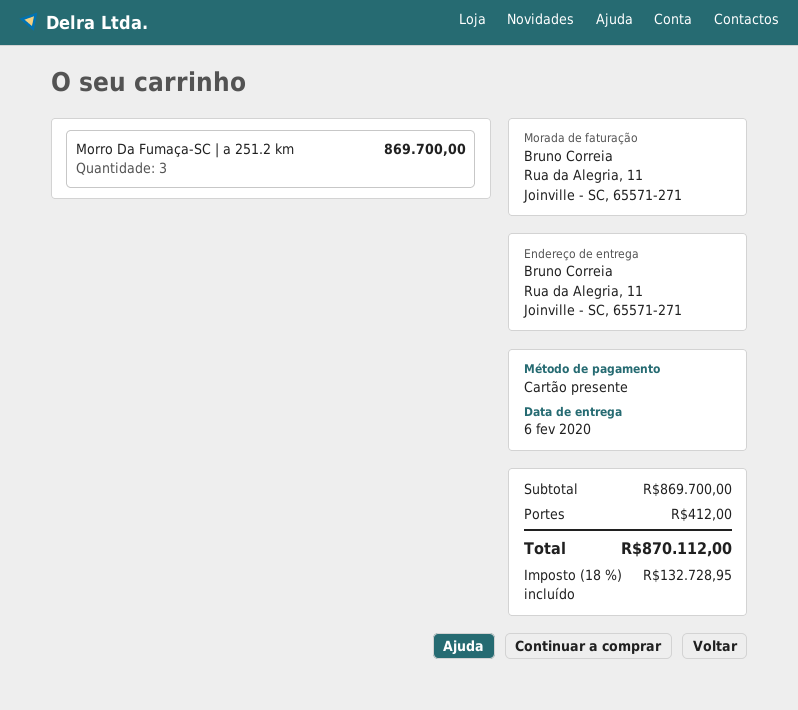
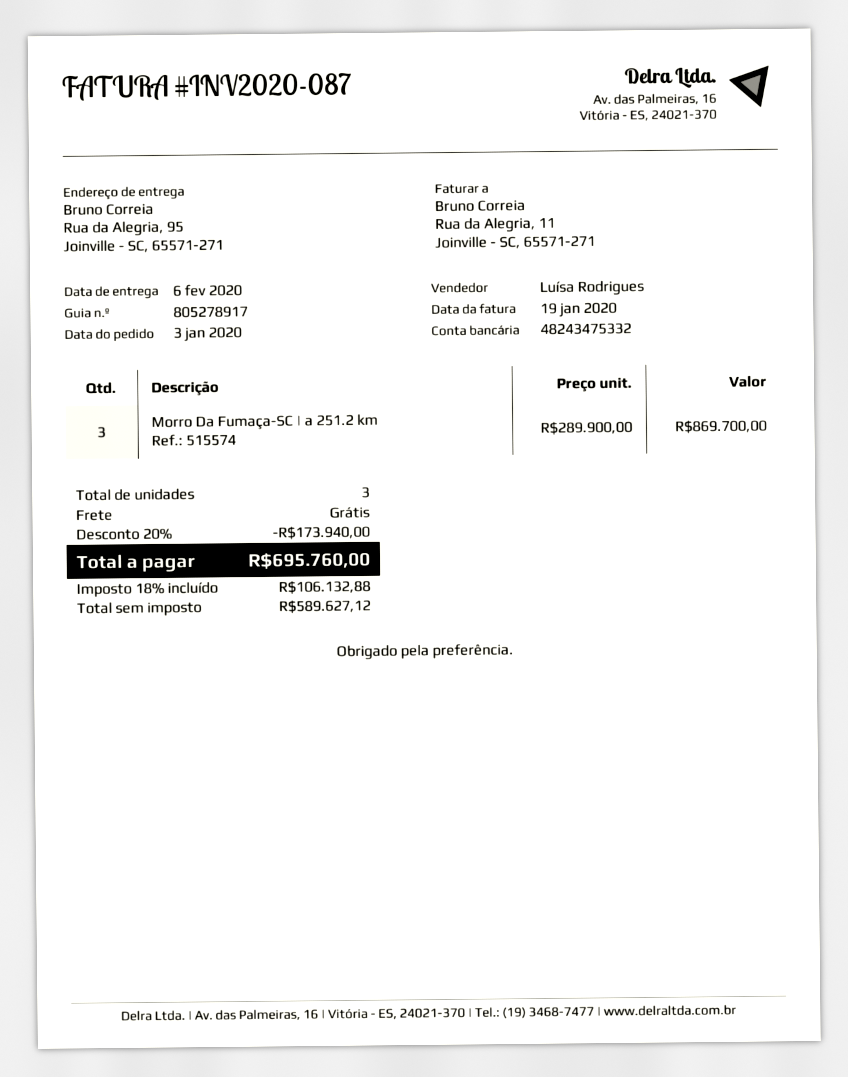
ship to: Rua da Alegria, 11, Joinville - SC, 65571-271 -> Rua da Alegria, 95, Joinville - SC, 65571-271
discount: none -> 20% = 173940.00
shipping: 412.00 -> 0.00
tax: 18% = 132728.95 -> 18% = 106132.88
total: 870112.00 -> 695760.00

